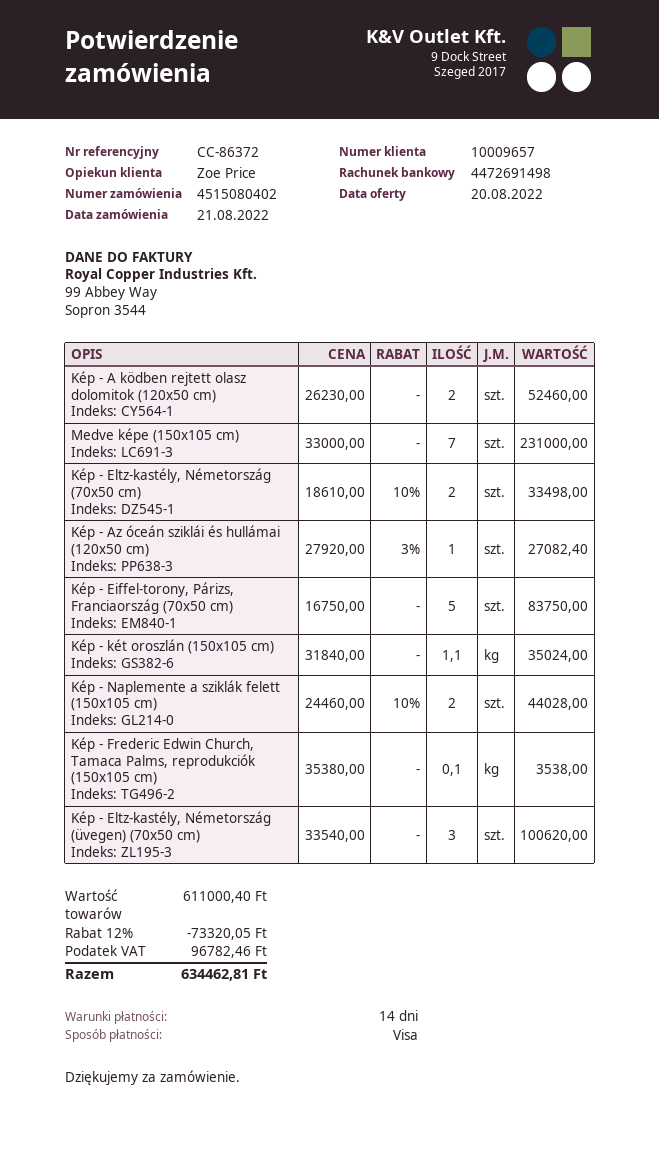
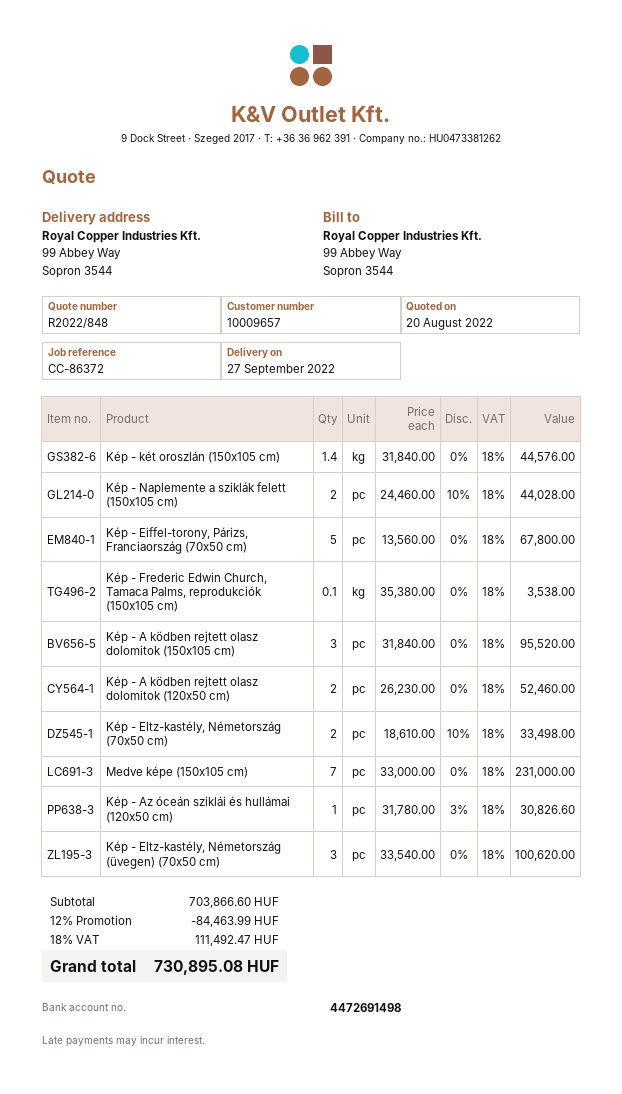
Kép - Az óceán sziklái és hullámai (120x50 cm): 1 x 27920.00 - 3% = 27082.40 -> 1 x 31780.00 - 3% = 30826.60
Kép - Eiffel-torony, Párizs, Franciaország (70x50 cm): 5 x 16750.00 = 83750.00 -> 5 x 13560.00 = 67800.00
Kép - két oroszlán (150x105 cm): 1.1 x 31840.00 = 35024.00 -> 1.4 x 31840.00 = 44576.00
Kép - A ködben rejtett olasz dolomitok (150x105 cm): none -> 3 x 31840.00 = 95520.00
subtotal: 611000.40 -> 703866.60
discount: 12% = 73320.05 -> 12% = 84463.99
tax: 96782.46 -> 111492.47
total: 634462.81 -> 730895.08

